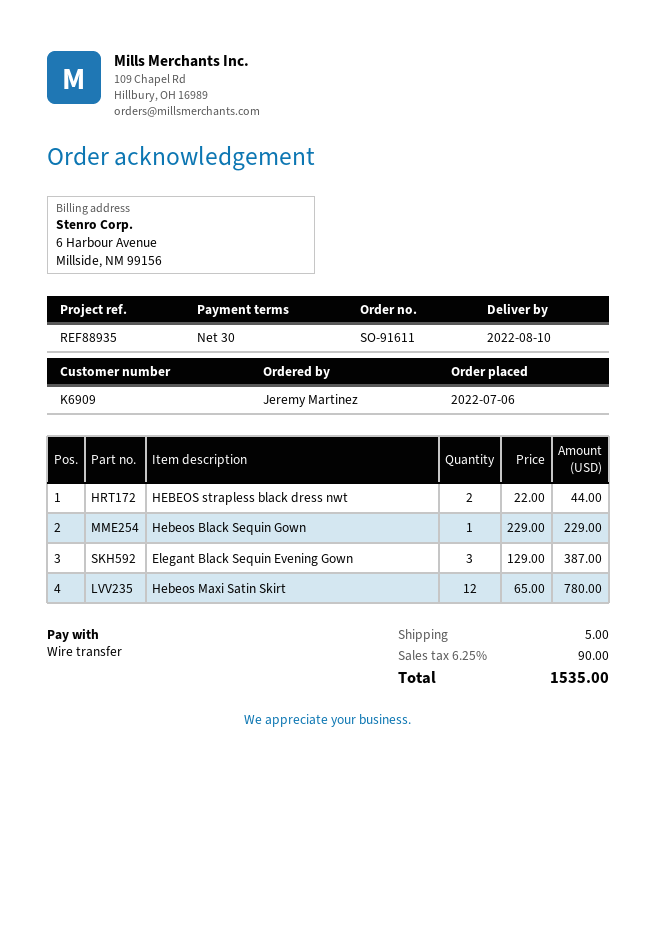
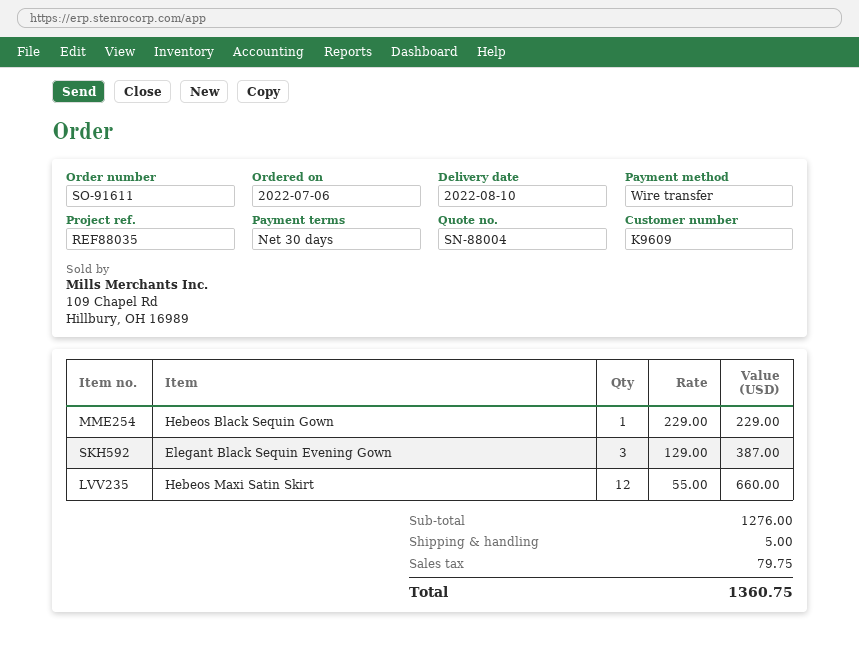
customer number: K6909 -> K9609
reference: REF88935 -> REF88035
HEBEOS strapless black dress nwt: 2 x 22.00 = 44.00 -> none
Hebeos Maxi Satin Skirt: 12 x 65.00 = 780.00 -> 12 x 55.00 = 660.00
tax: 90.00 -> 79.75
total: 1535.00 -> 1360.75

